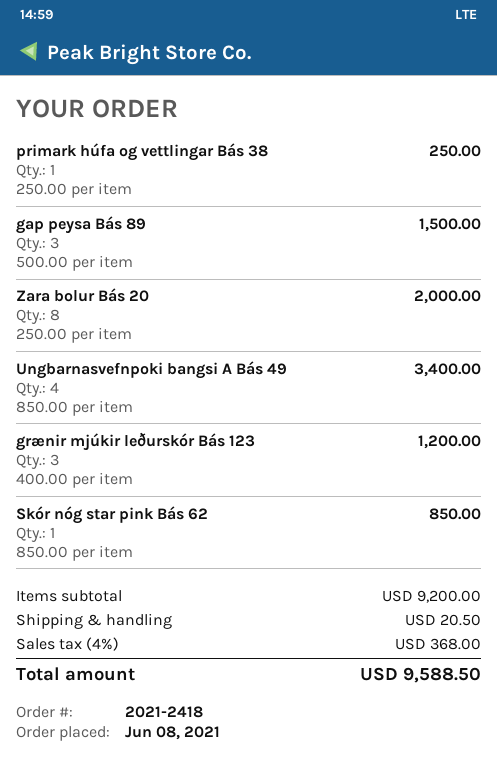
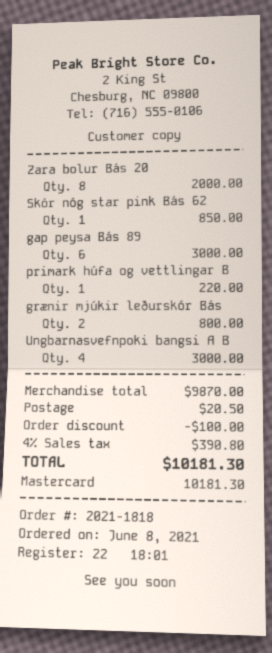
order number: 2021-2418 -> 2021-1818
primark húfa og vettlingar Bás 38: 1 for 250.00 -> 1 for 220.00
gap peysa Bás 89: 3 for 1500.00 -> 6 for 3000.00
Ungbarnasvefnpoki bangsi A Bás 49: 4 for 3400.00 -> 4 for 3000.00
grænir mjúkir leðurskór Bás 123: 3 for 1200.00 -> 2 for 800.00
subtotal: 9200.00 -> 9870.00
discount: none -> 100.00
tax: 4% = 368.00 -> 4% = 390.80
total: 9588.50 -> 10181.30

